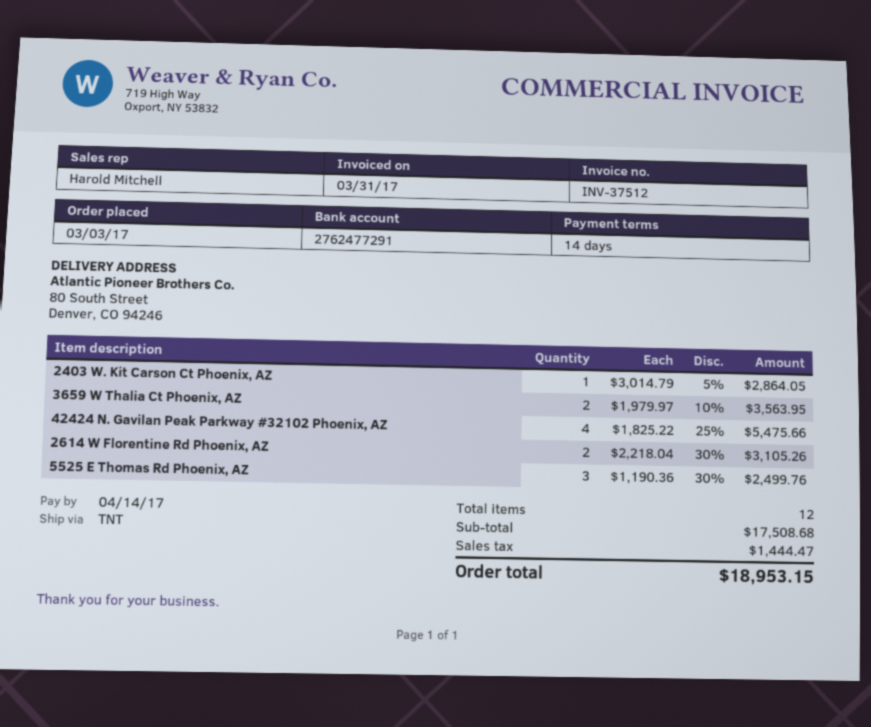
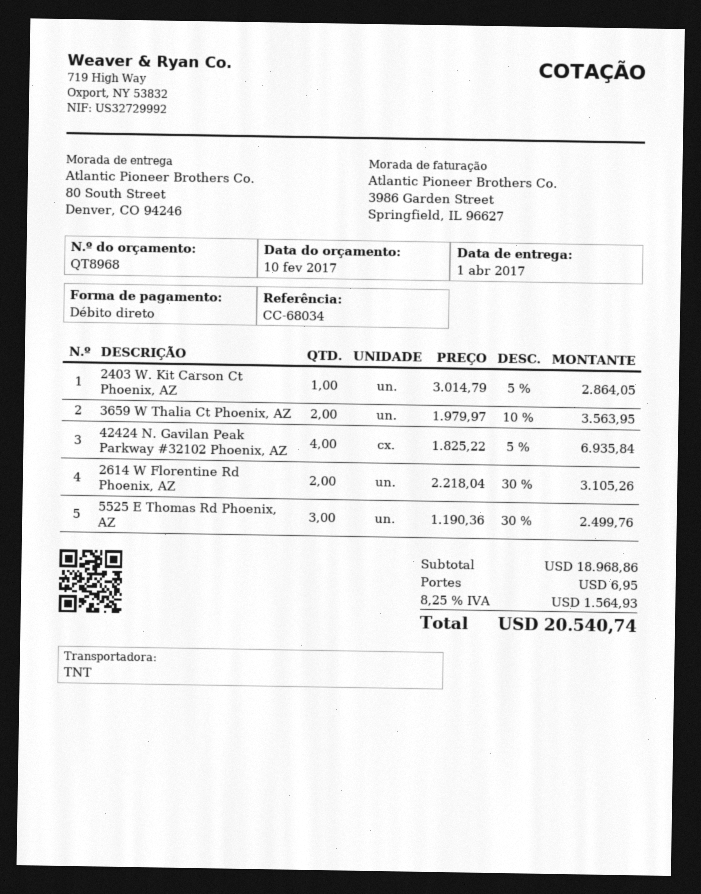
42424 N. Gavilan Peak Parkway #32102 Phoenix, AZ: 4 x 1825.22 - 25% = 5475.66 -> 4 x 1825.22 - 5% = 6935.84
subtotal: 17508.68 -> 18968.86
shipping: none -> 6.95
tax: 1444.47 -> 1564.93
total: 18953.15 -> 20540.74

